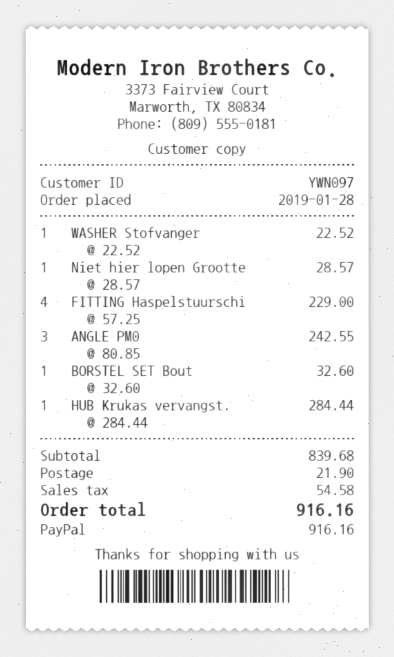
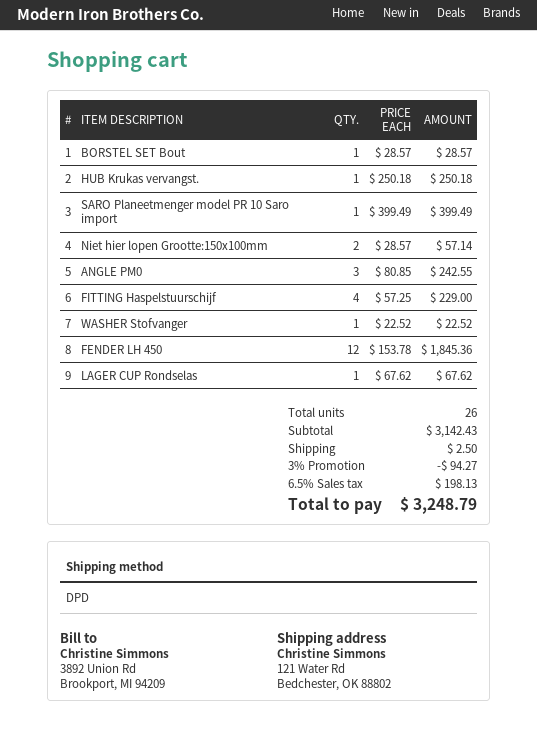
Niet hier lopen Grootte: 1 x 28.57 = 28.57 -> 2 x 28.57 = 57.14
BORSTEL SET Bout: 1 x 32.60 = 32.60 -> 1 x 28.57 = 28.57
HUB Krukas vervangst.: 1 x 284.44 = 284.44 -> 1 x 250.18 = 250.18
SARO Planeetmenger model PR 10 Saro import: none -> 1 x 399.49 = 399.49
FENDER LH 450: none -> 12 x 153.78 = 1845.36
LAGER CUP Rondselas: none -> 1 x 67.62 = 67.62
subtotal: 839.68 -> 3142.43
discount: none -> 3% = 94.27
shipping: 21.90 -> 2.50
tax: 54.58 -> 198.13
total: 916.16 -> 3248.79

